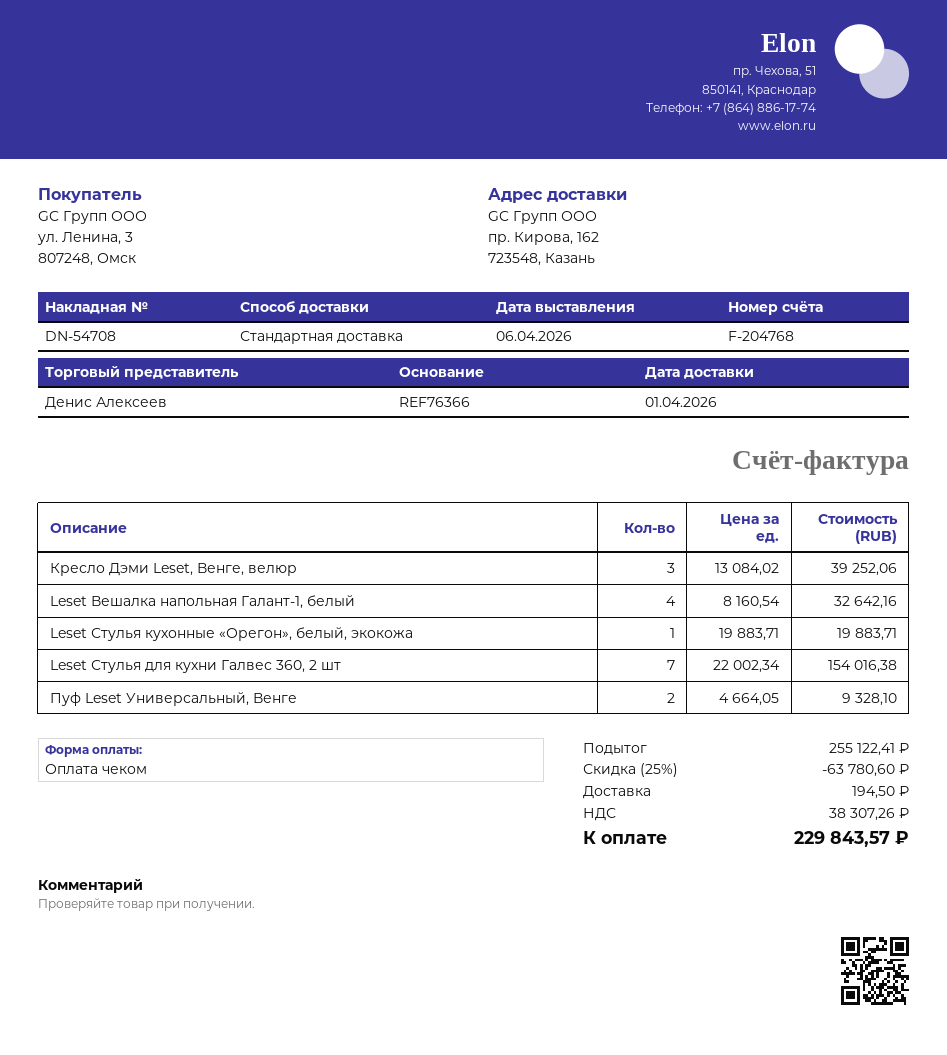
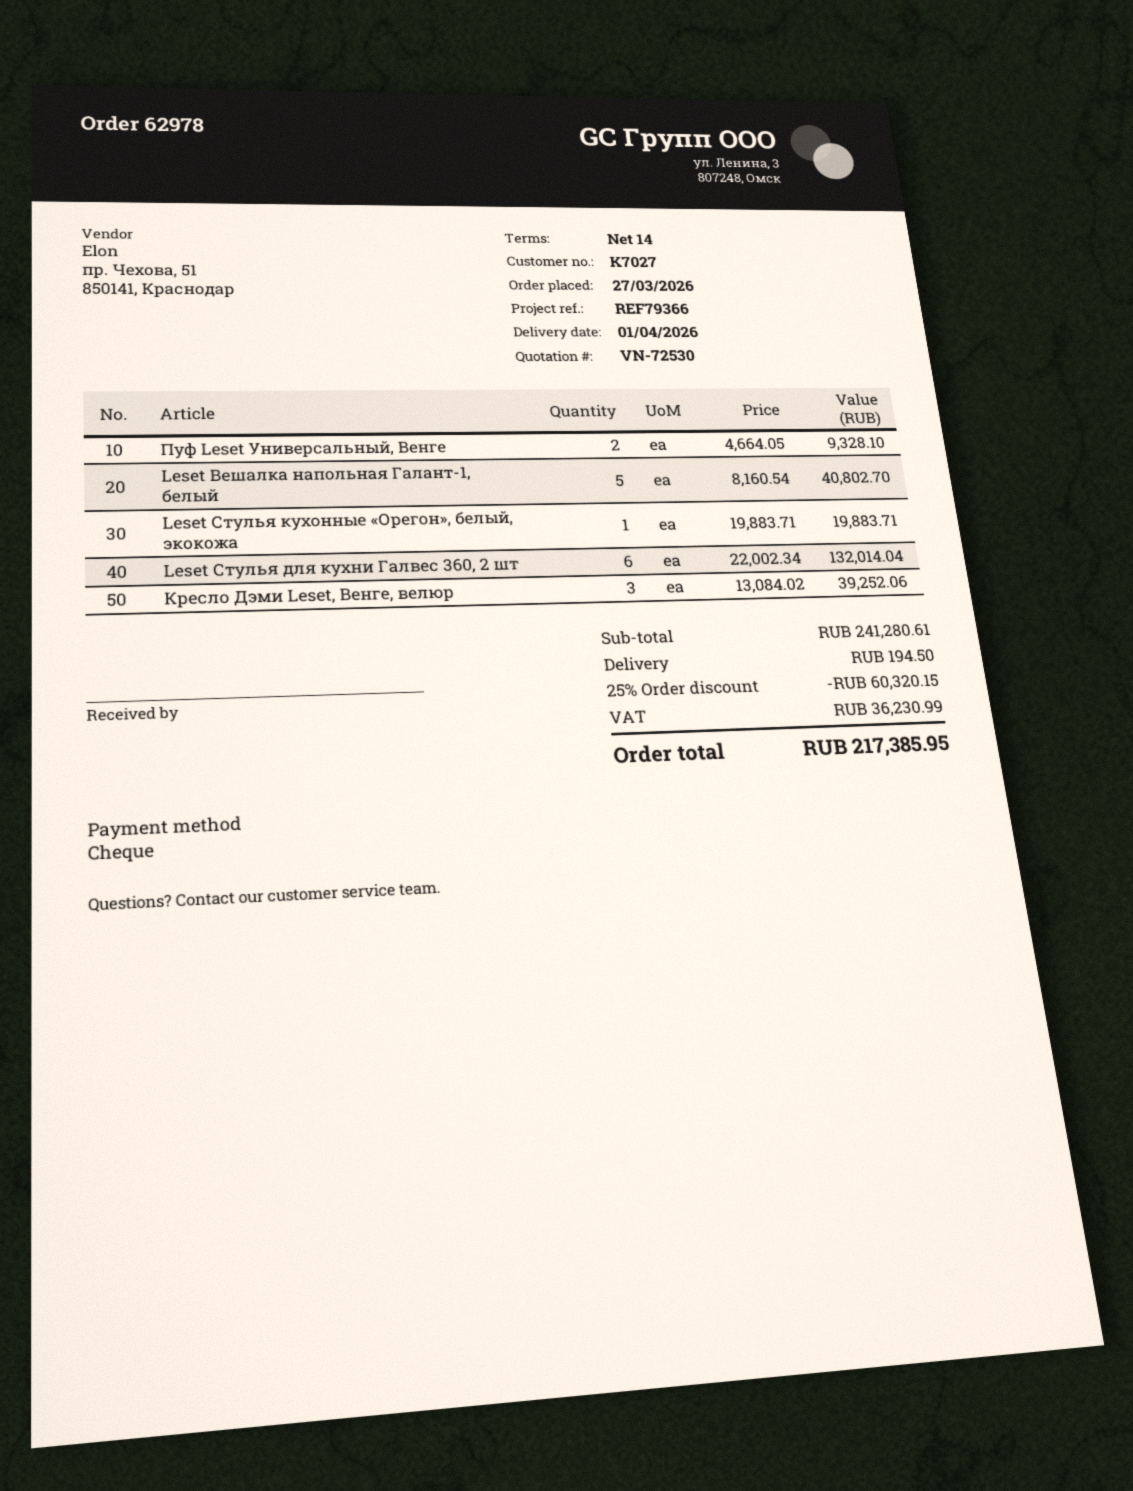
reference: REF76366 -> REF79366
Leset Вешалка напольная Галант-1, белый: 4 x 8160.54 = 32642.16 -> 5 x 8160.54 = 40802.70
Leset Стулья для кухни Галвес 360, 2 шт: 7 x 22002.34 = 154016.38 -> 6 x 22002.34 = 132014.04
subtotal: 255122.41 -> 241280.61
discount: 25% = 63780.60 -> 25% = 60320.15
tax: 38307.26 -> 36230.99
total: 229843.57 -> 217385.95

